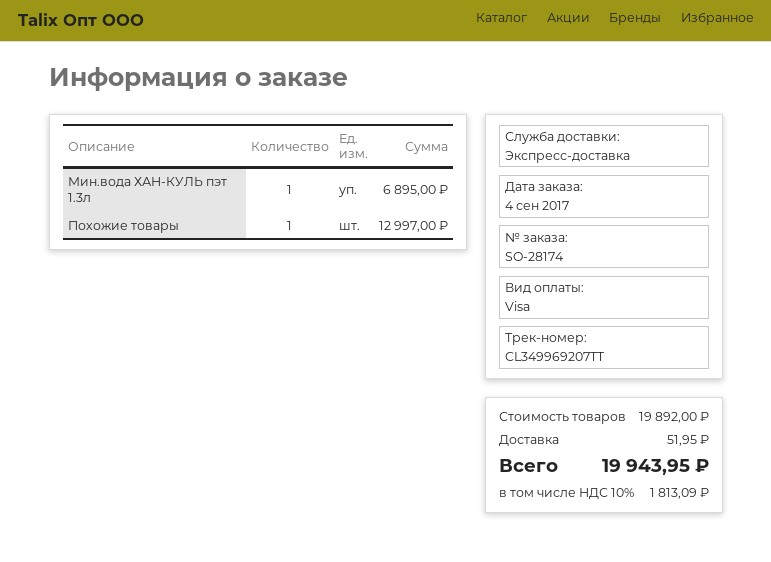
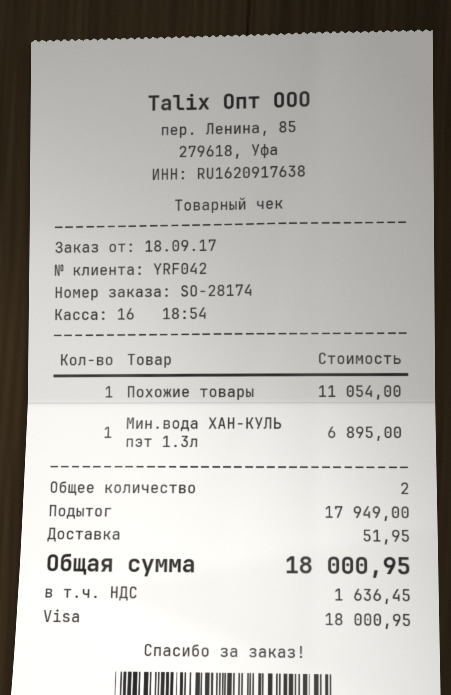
order date: 2017-09-04 -> 2017-09-18
Похожие товары: 1 for 12997.00 -> 1 for 11054.00
subtotal: 19892.00 -> 17949.00
tax: 1813.09 -> 1636.45
total: 19943.95 -> 18000.95

